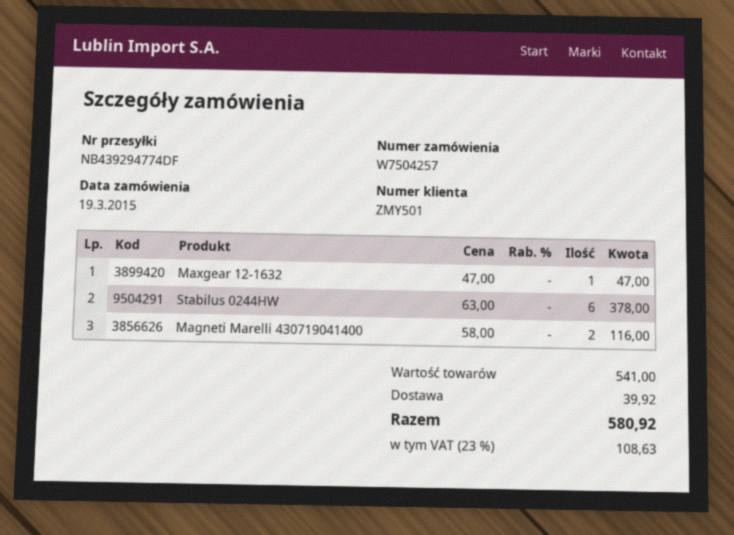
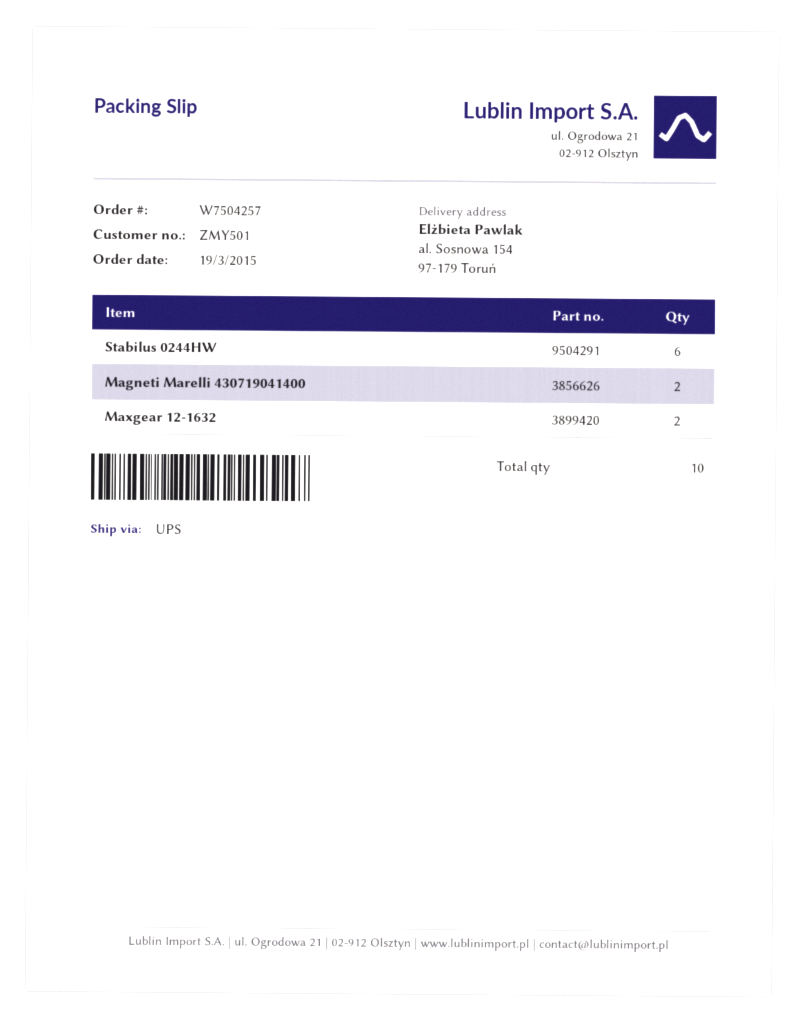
Maxgear 12-1632: 1 -> 2

